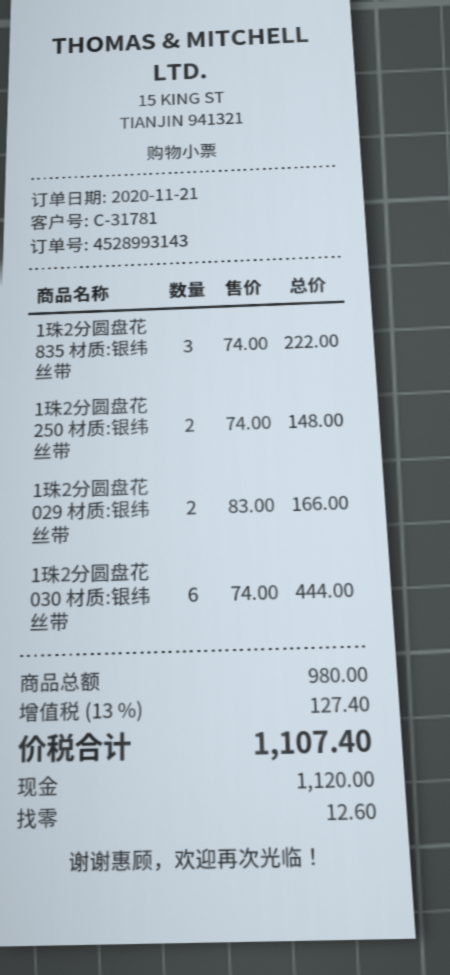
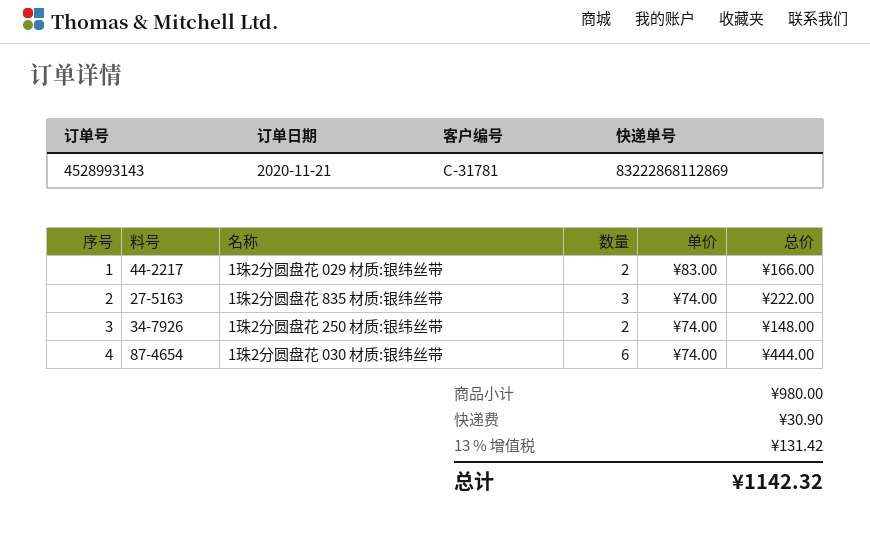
shipping: none -> 30.90
tax: 13% = 127.40 -> 13% = 131.42
total: 1107.40 -> 1142.32

